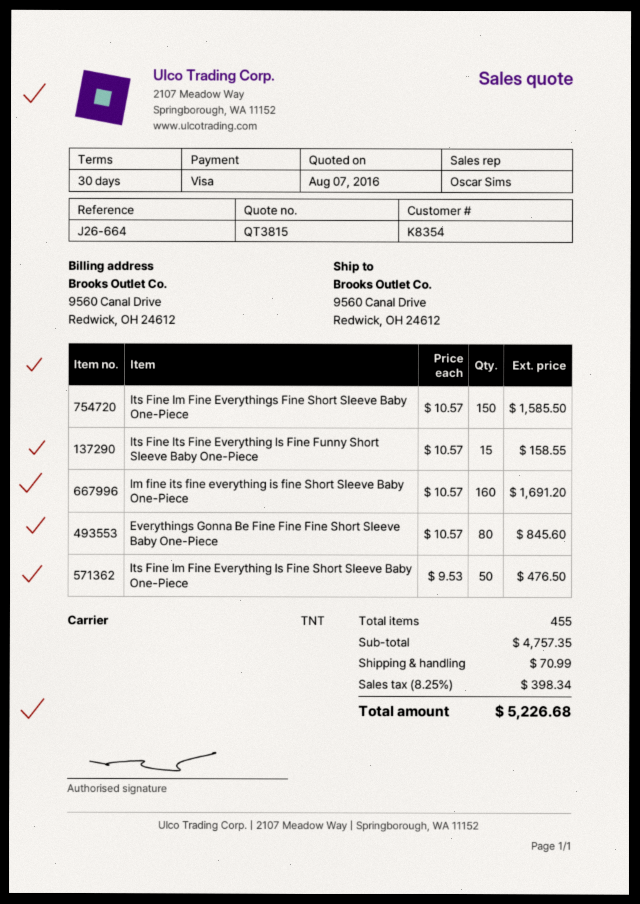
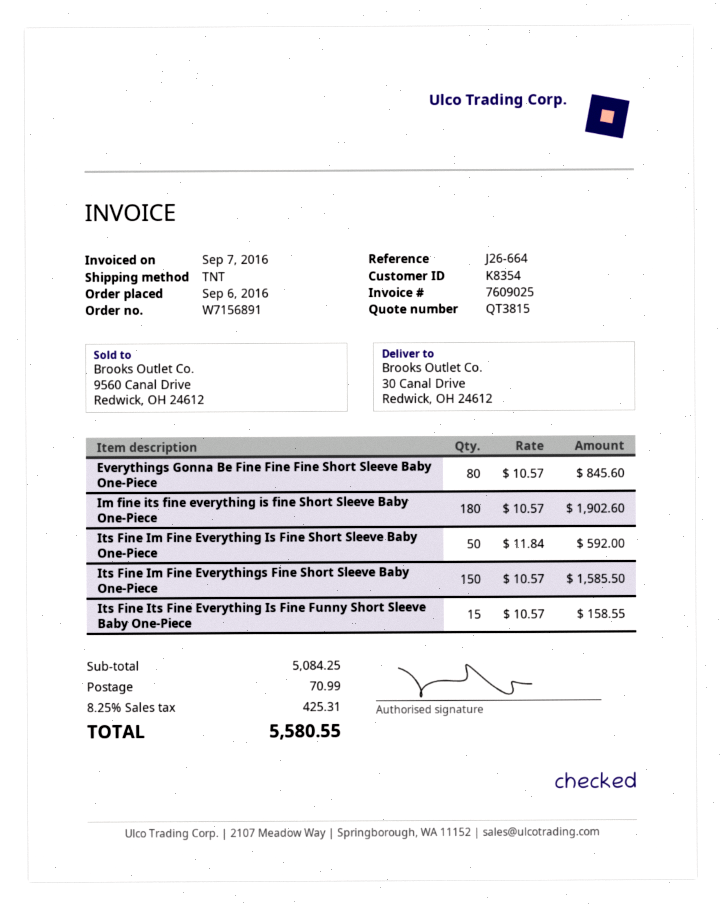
ship to: 9560 Canal Drive, Redwick, OH 24612 -> 30 Canal Drive, Redwick, OH 24612
Im fine its fine everything is fine Short Sleeve Baby One-Piece: 160 x 10.57 = 1691.20 -> 180 x 10.57 = 1902.60
Its Fine Im Fine Everything Is Fine Short Sleeve Baby One-Piece: 50 x 9.53 = 476.50 -> 50 x 11.84 = 592.00
subtotal: 4757.35 -> 5084.25
tax: 8.25% = 398.34 -> 8.25% = 425.31
total: 5226.68 -> 5580.55

